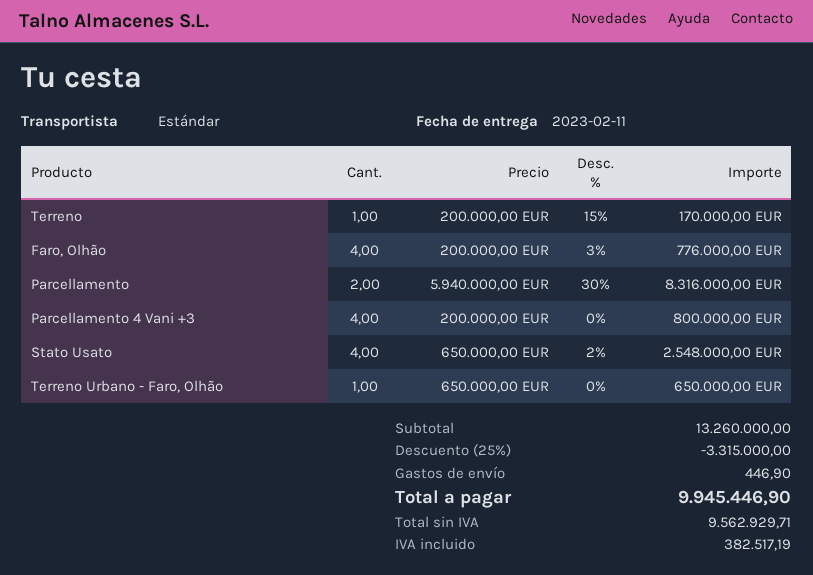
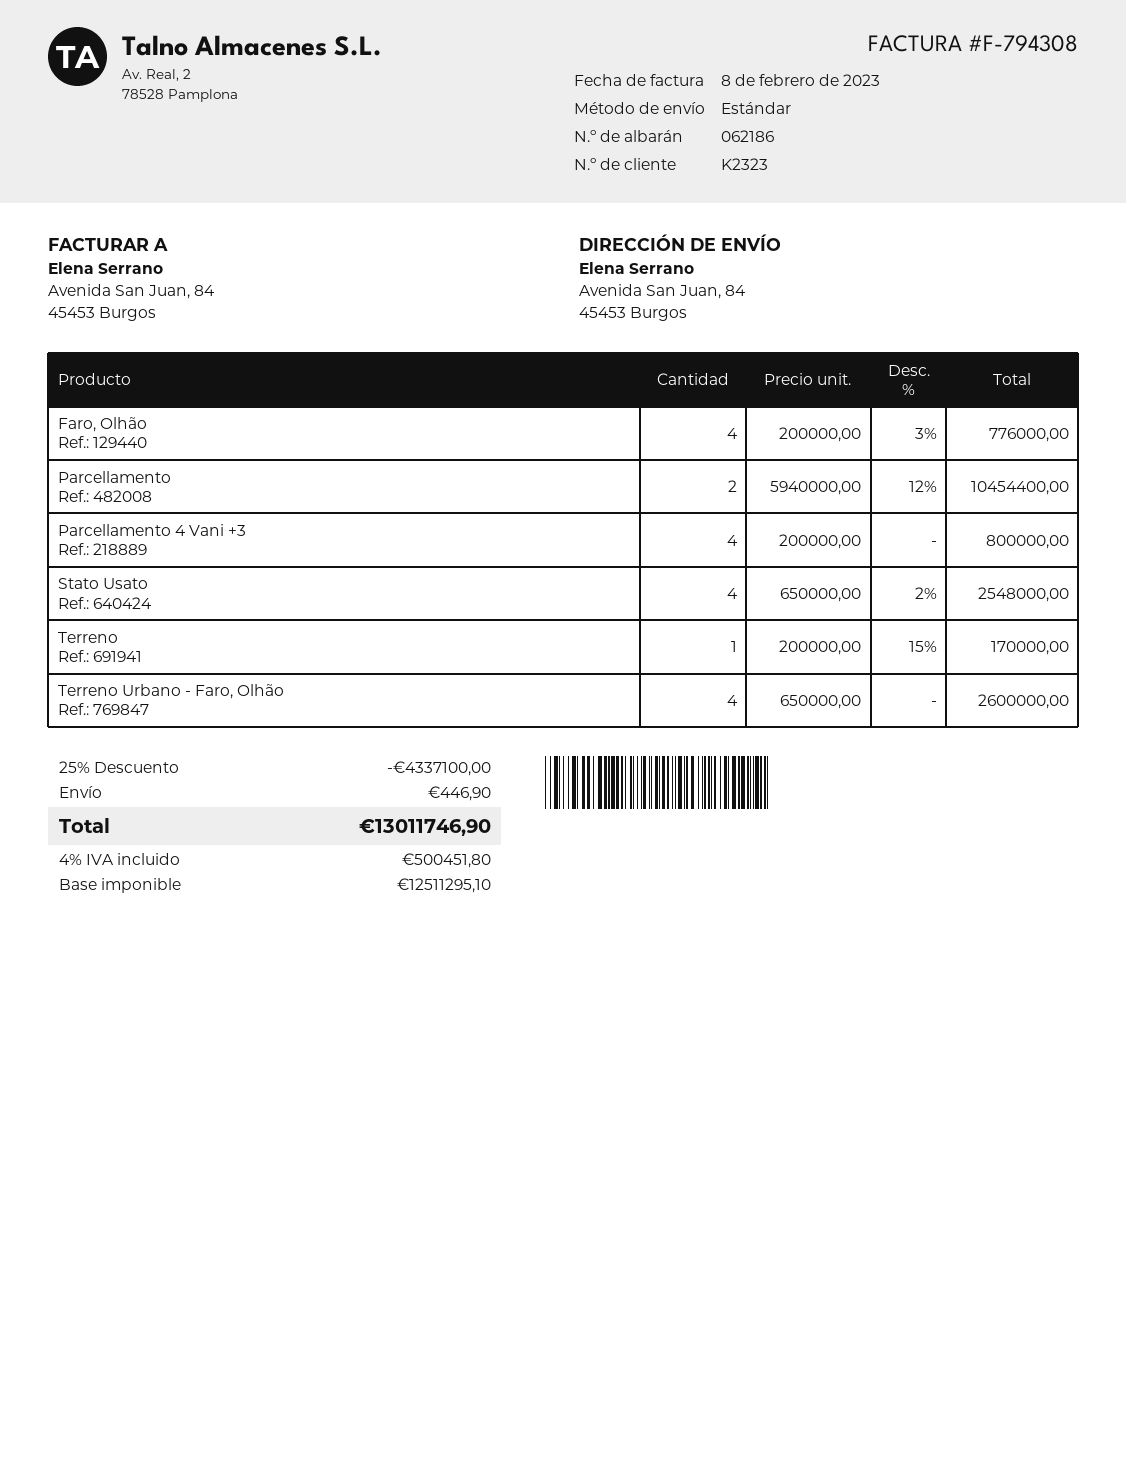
Parcellamento: 2 x 5940000.00 - 30% = 8316000.00 -> 2 x 5940000.00 - 12% = 10454400.00
Terreno Urbano - Faro, Olhão: 1 x 650000.00 = 650000.00 -> 4 x 650000.00 = 2600000.00
discount: 25% = 3315000.00 -> 25% = 4337100.00
net: 9562929.71 -> 12511295.10
tax: 382517.19 -> 500451.80
total: 9945446.90 -> 13011746.90

